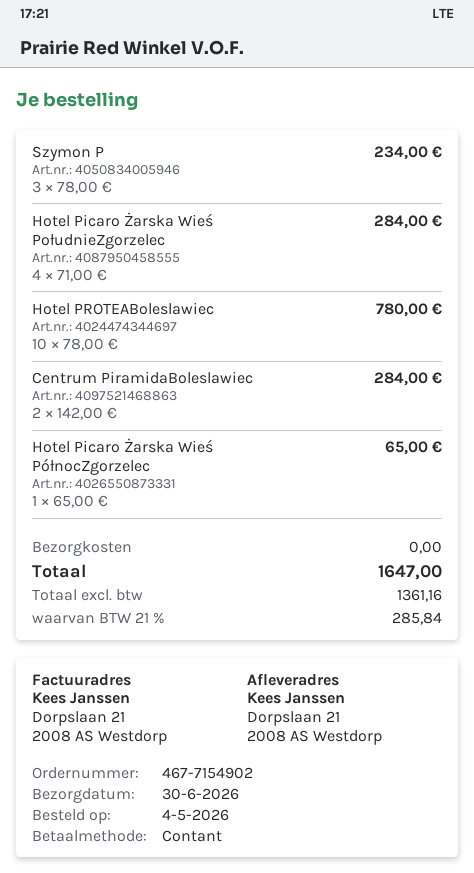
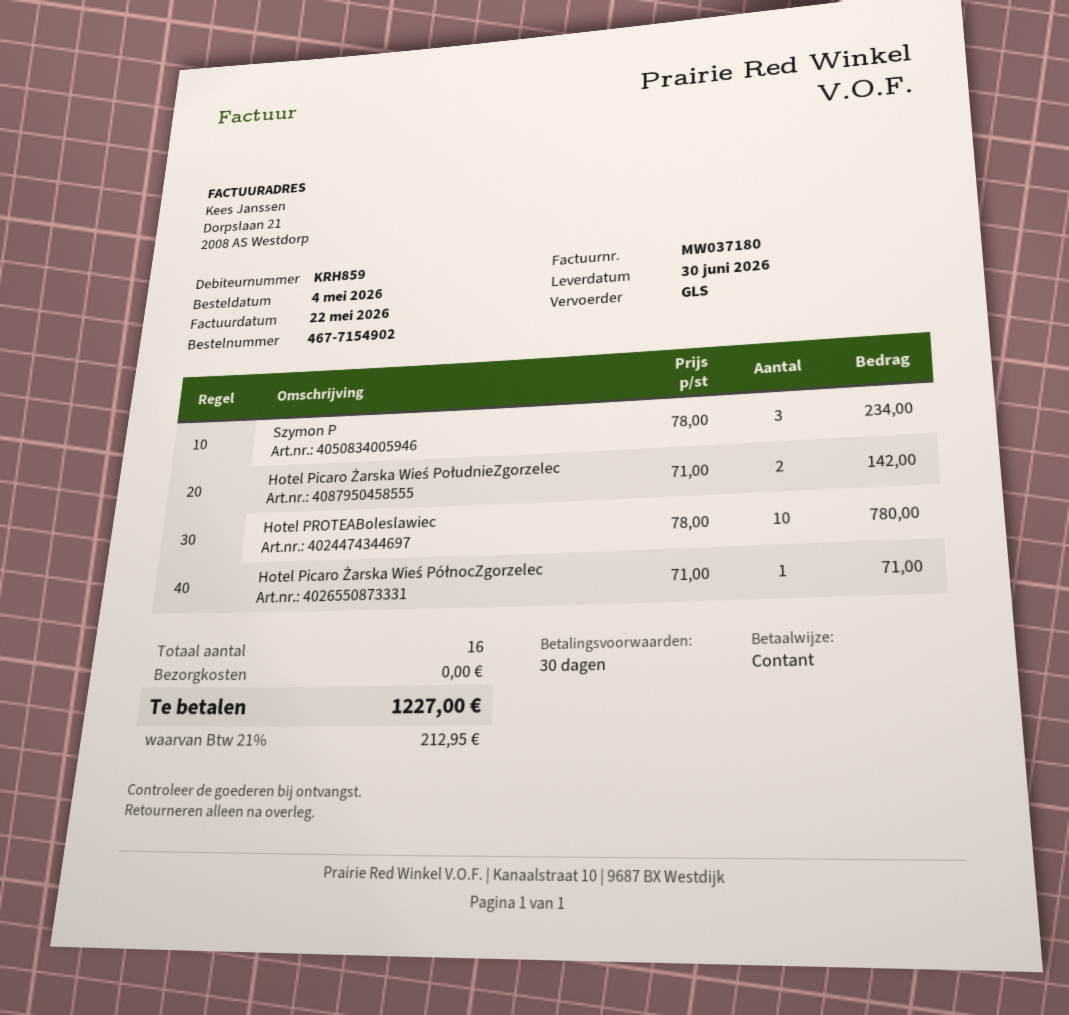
Hotel Picaro Żarska Wieś PołudnieZgorzelec: 4 x 71.00 = 284.00 -> 2 x 71.00 = 142.00
Centrum PiramidaBoleslawiec: 2 x 142.00 = 284.00 -> none
Hotel Picaro Żarska Wieś PółnocZgorzelec: 1 x 65.00 = 65.00 -> 1 x 71.00 = 71.00
tax: 21% = 285.84 -> 21% = 212.95
total: 1647.00 -> 1227.00

